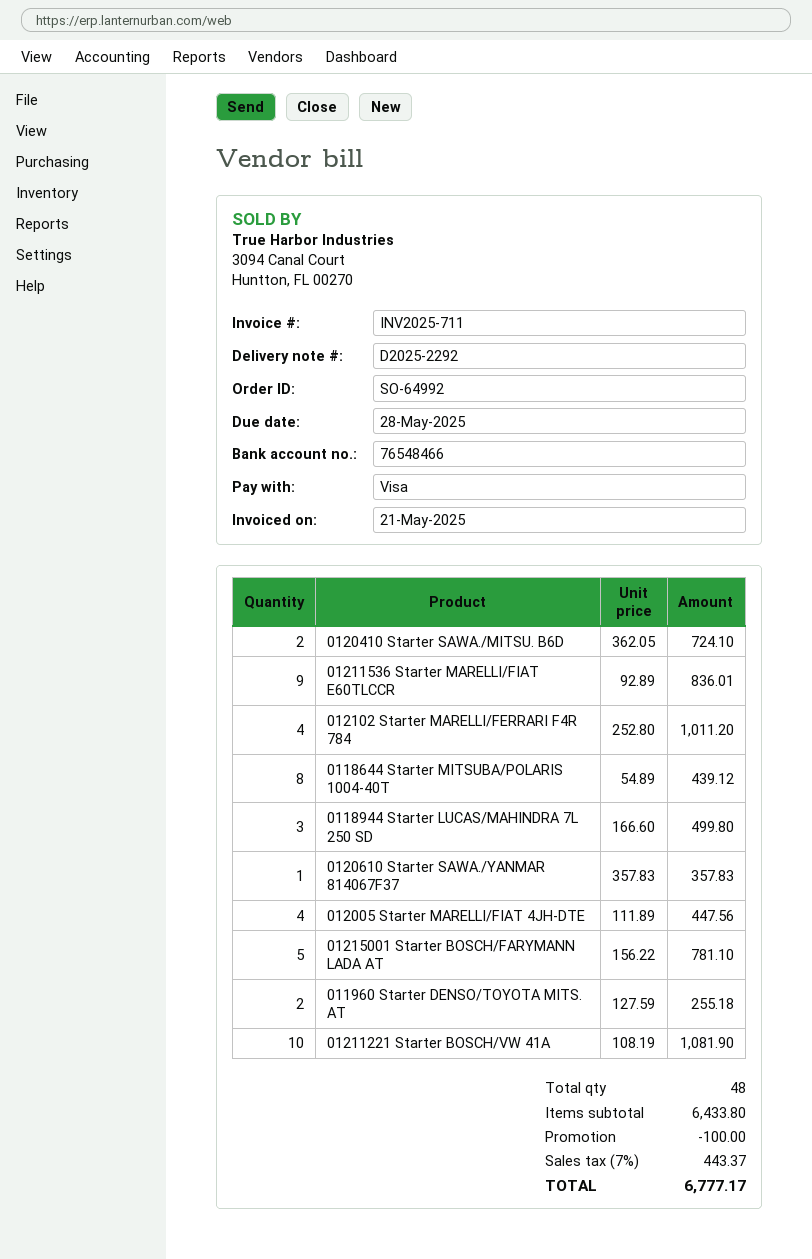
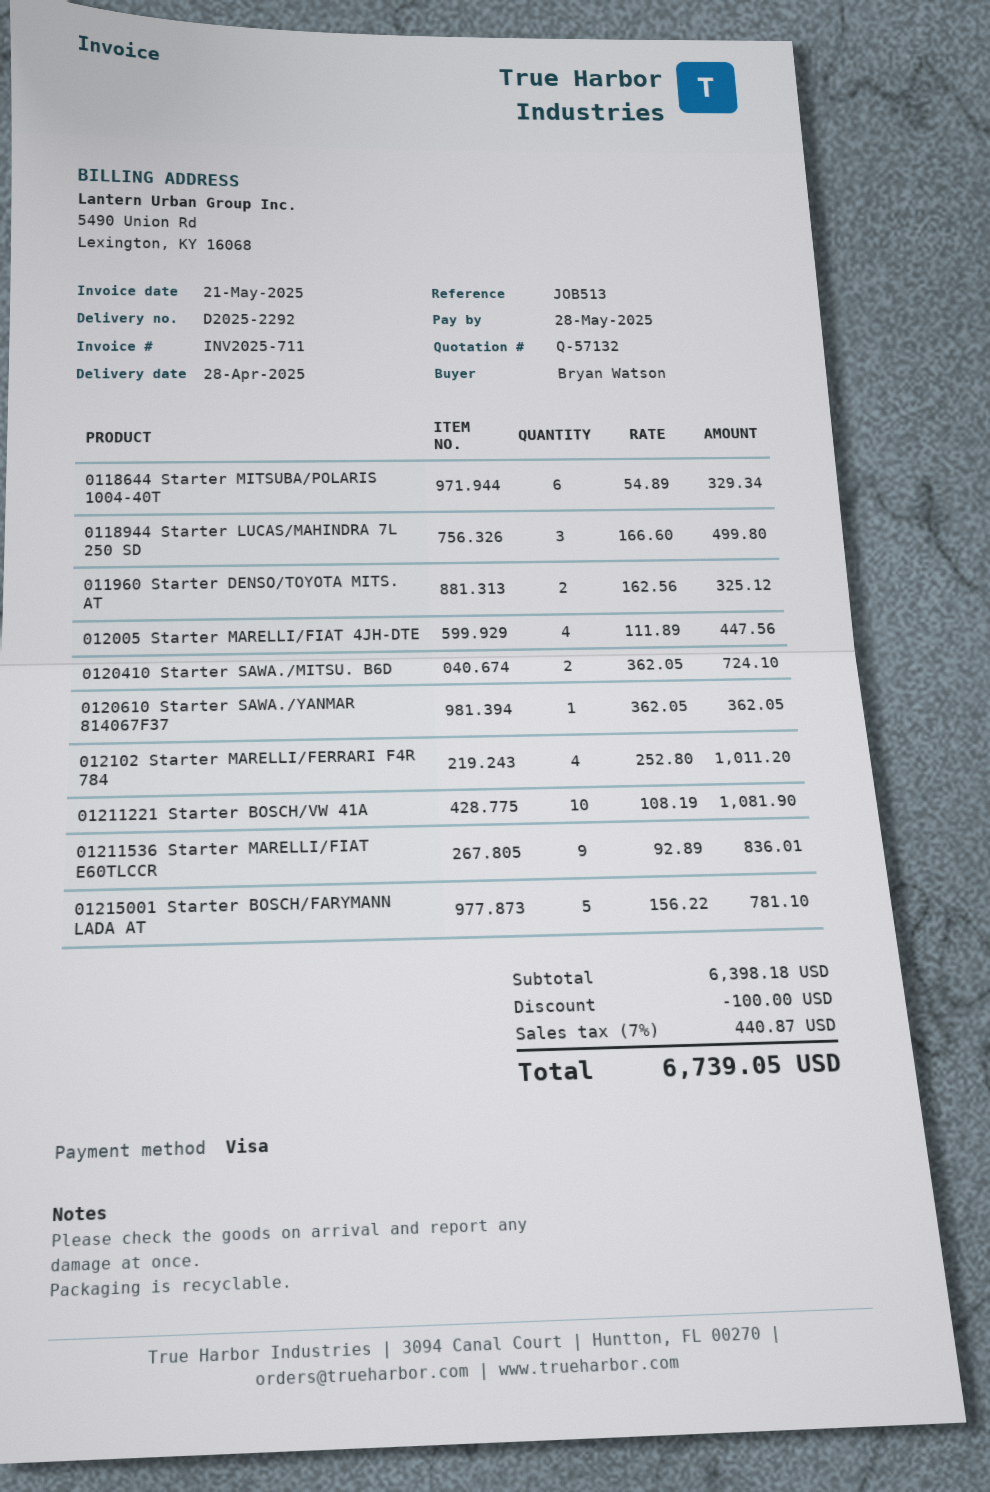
0118644 Starter MITSUBA/POLARIS 1004-40T: 8 x 54.89 = 439.12 -> 6 x 54.89 = 329.34
0120610 Starter SAWA./YANMAR 814067F37: 1 x 357.83 = 357.83 -> 1 x 362.05 = 362.05
011960 Starter DENSO/TOYOTA MITS. AT: 2 x 127.59 = 255.18 -> 2 x 162.56 = 325.12
subtotal: 6433.80 -> 6398.18
tax: 7% = 443.37 -> 7% = 440.87
total: 6777.17 -> 6739.05

